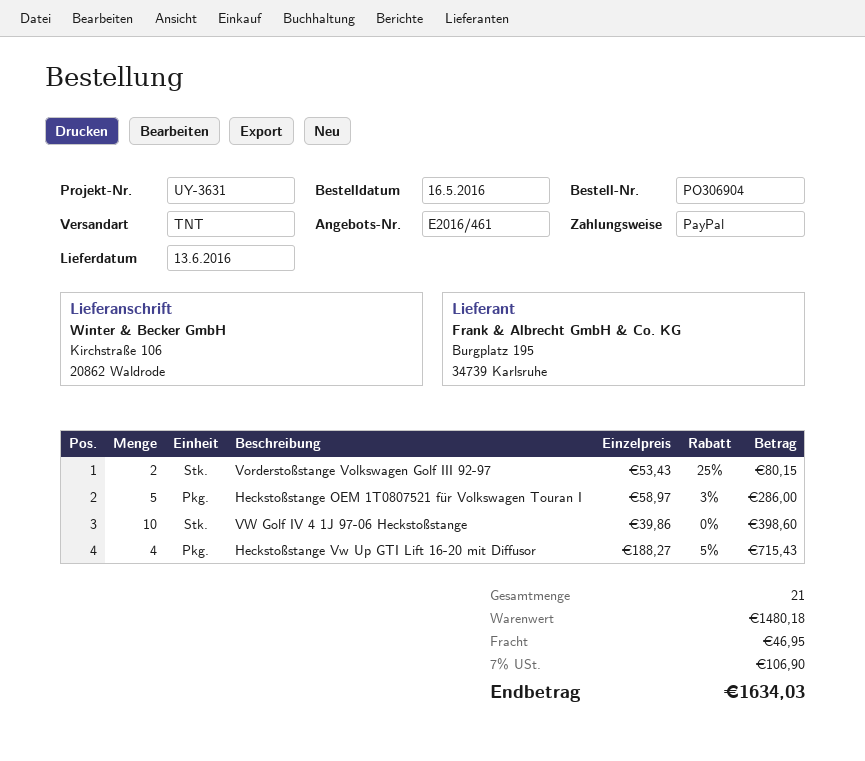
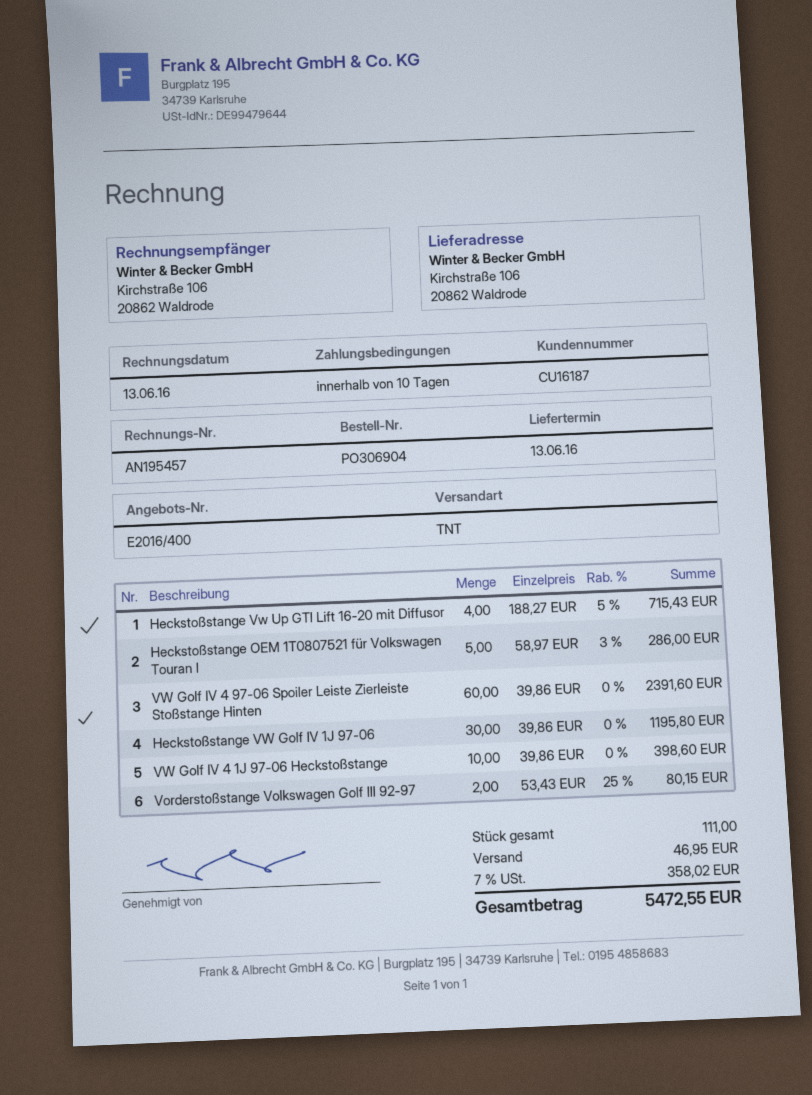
quote number: E2016/461 -> E2016/400
VW Golf IV 4 97-06 Spoiler Leiste Zierleiste Stoßstange Hinten: none -> 60 x 39.86 = 2391.60
Heckstoßstange VW Golf IV 1J 97-06: none -> 30 x 39.86 = 1195.80
total quantity: 21 -> 111
tax: 7% = 106.90 -> 7% = 358.02
total: 1634.03 -> 5472.55

